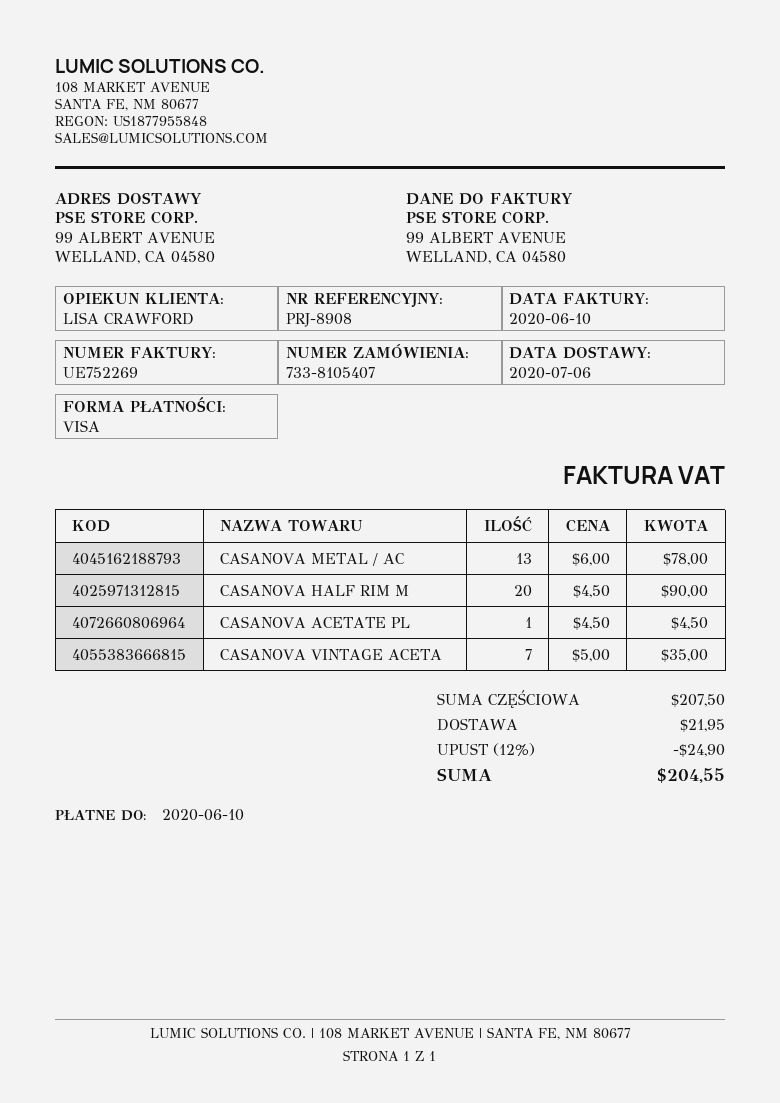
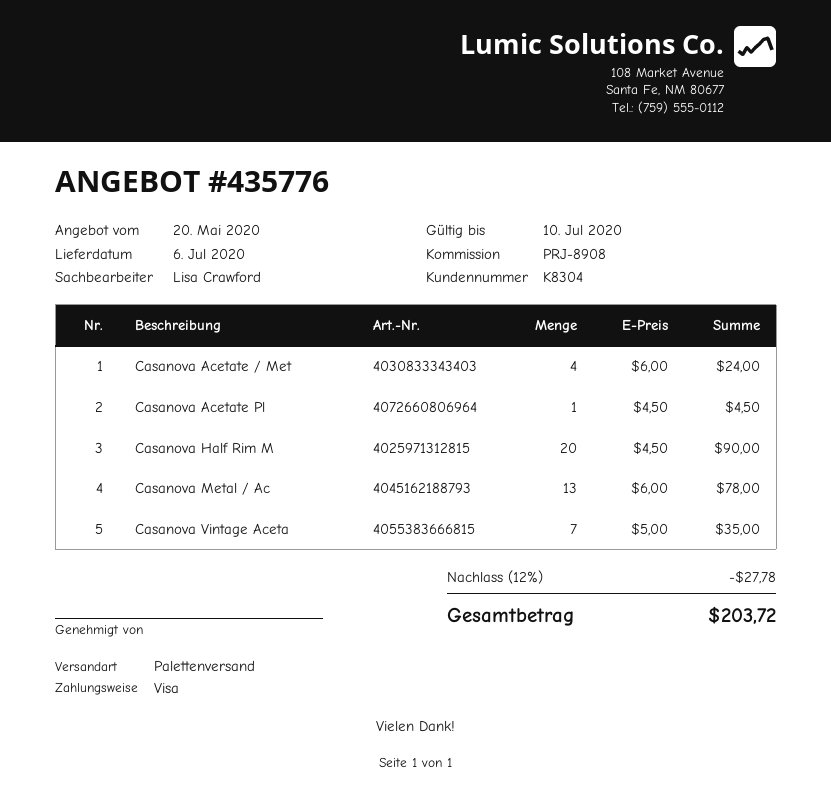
Casanova Acetate / Met: none -> 4 x 6.00 = 24.00
discount: 12% = 24.90 -> 12% = 27.78
shipping: 21.95 -> none
total: 204.55 -> 203.72

